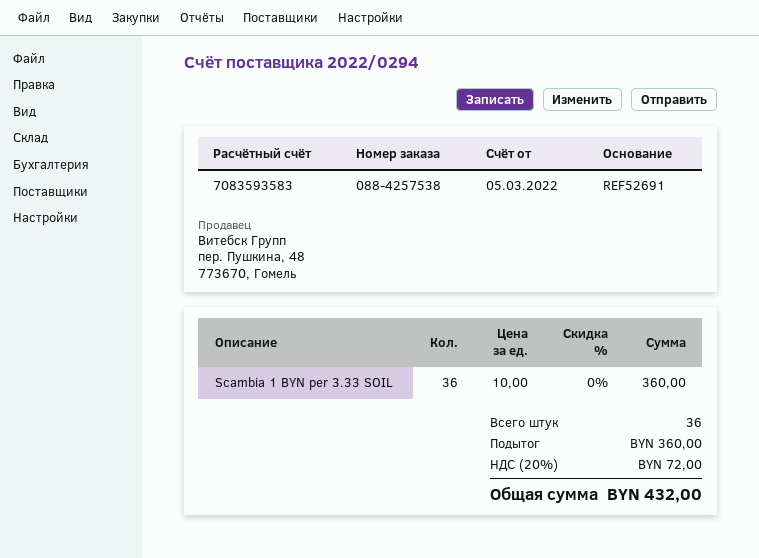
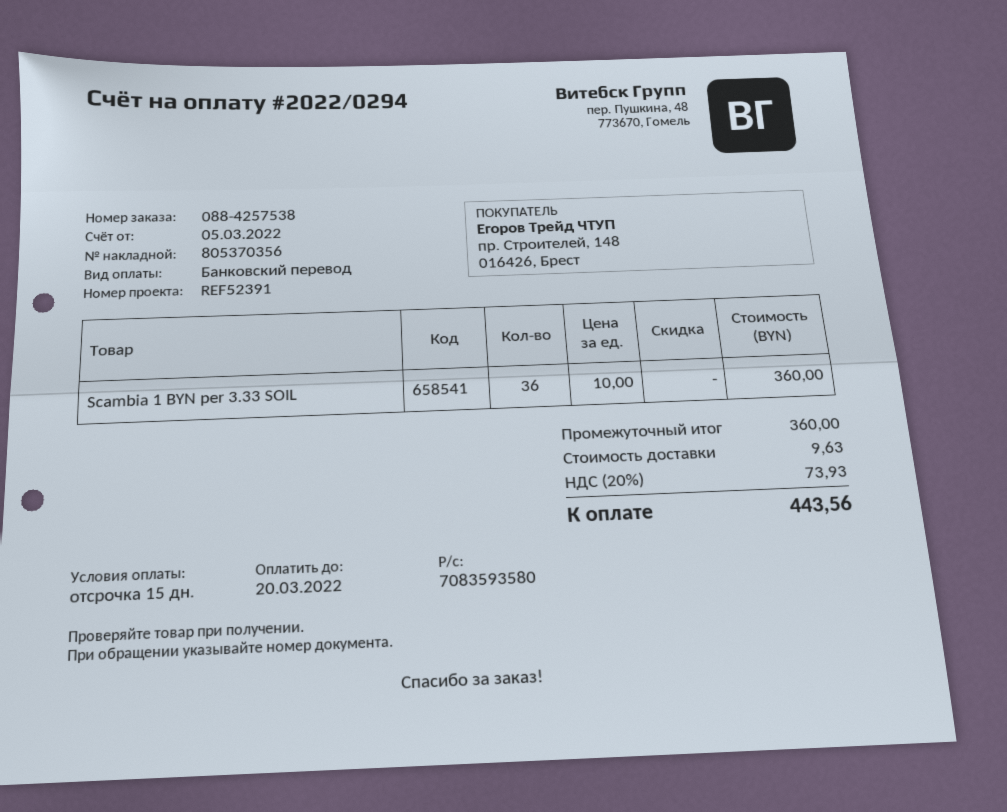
reference: REF52691 -> REF52391
bank account: 7083593583 -> 7083593580
shipping: none -> 9.63
tax: 20% = 72.00 -> 20% = 73.93
total: 432.00 -> 443.56

